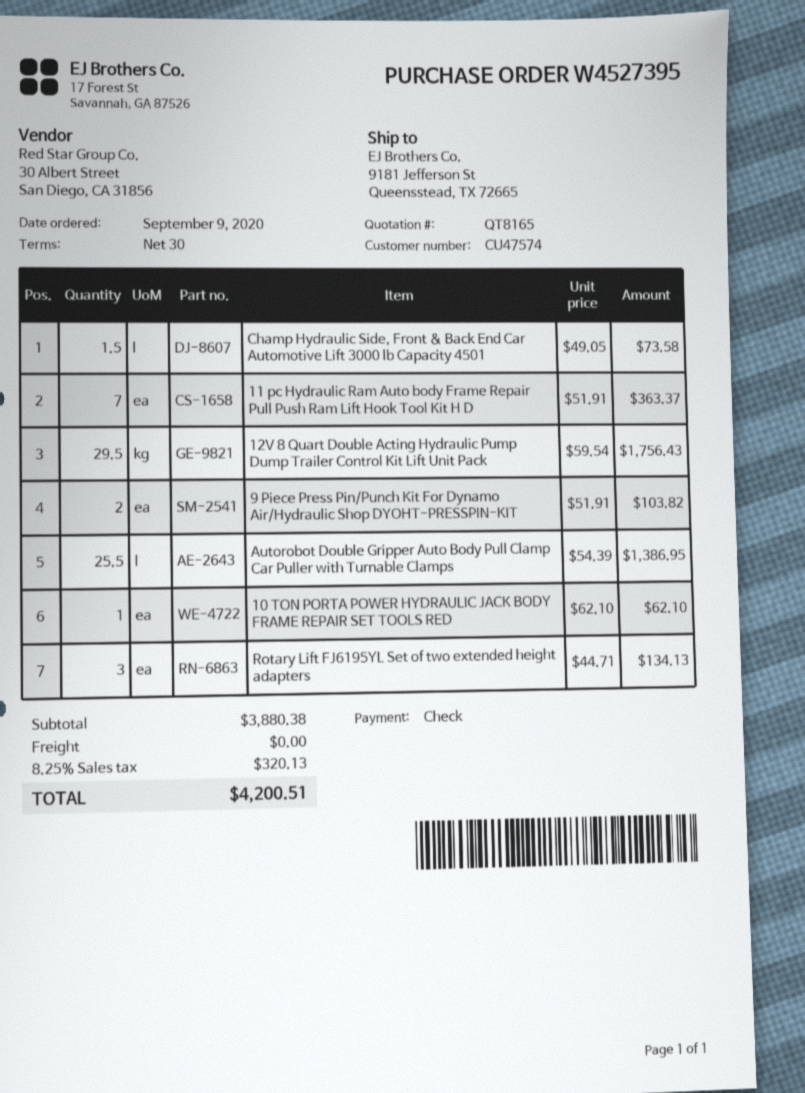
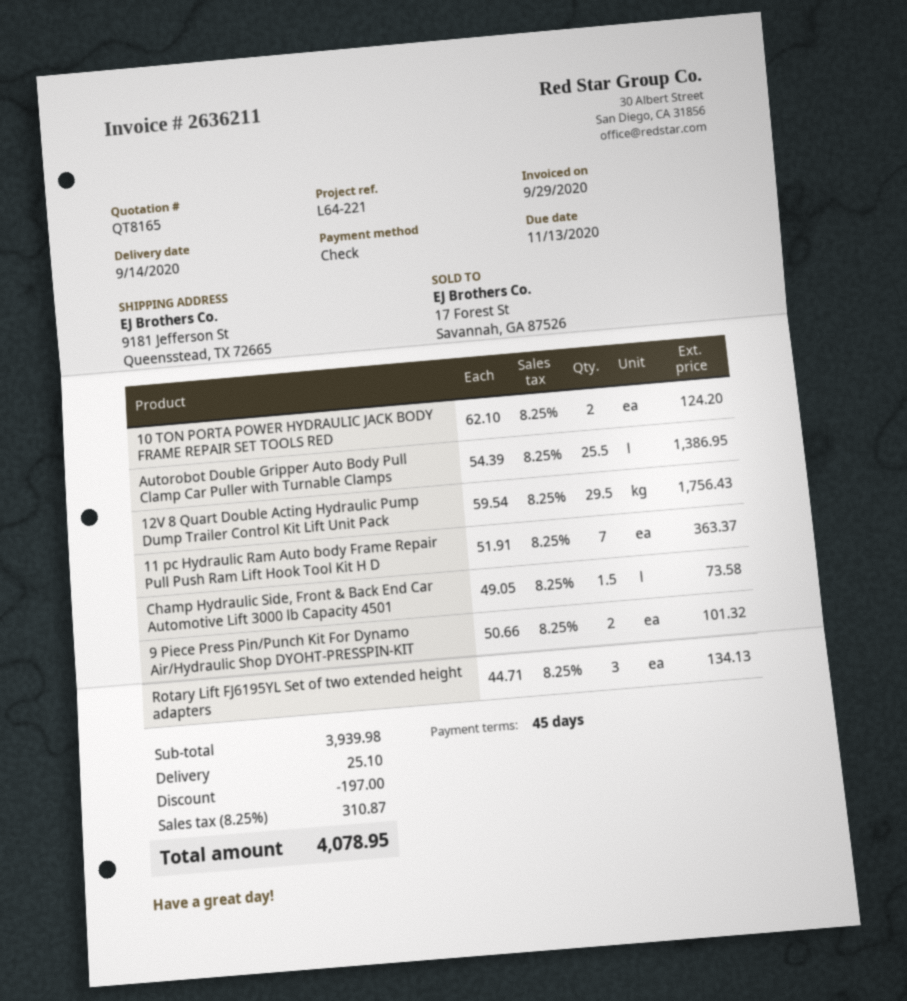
payment terms: 30 days -> 45 days
9 Piece Press Pin/Punch Kit For Dynamo Air/Hydraulic Shop DYOHT-PRESSPIN-KIT: 2 x 51.91 = 103.82 -> 2 x 50.66 = 101.32
10 TON PORTA POWER HYDRAULIC JACK BODY FRAME REPAIR SET TOOLS RED: 1 x 62.10 = 62.10 -> 2 x 62.10 = 124.20
subtotal: 3880.38 -> 3939.98
discount: none -> 197.00
shipping: 0.00 -> 25.10
tax: 8.25% = 320.13 -> 8.25% = 310.87
total: 4200.51 -> 4078.95

